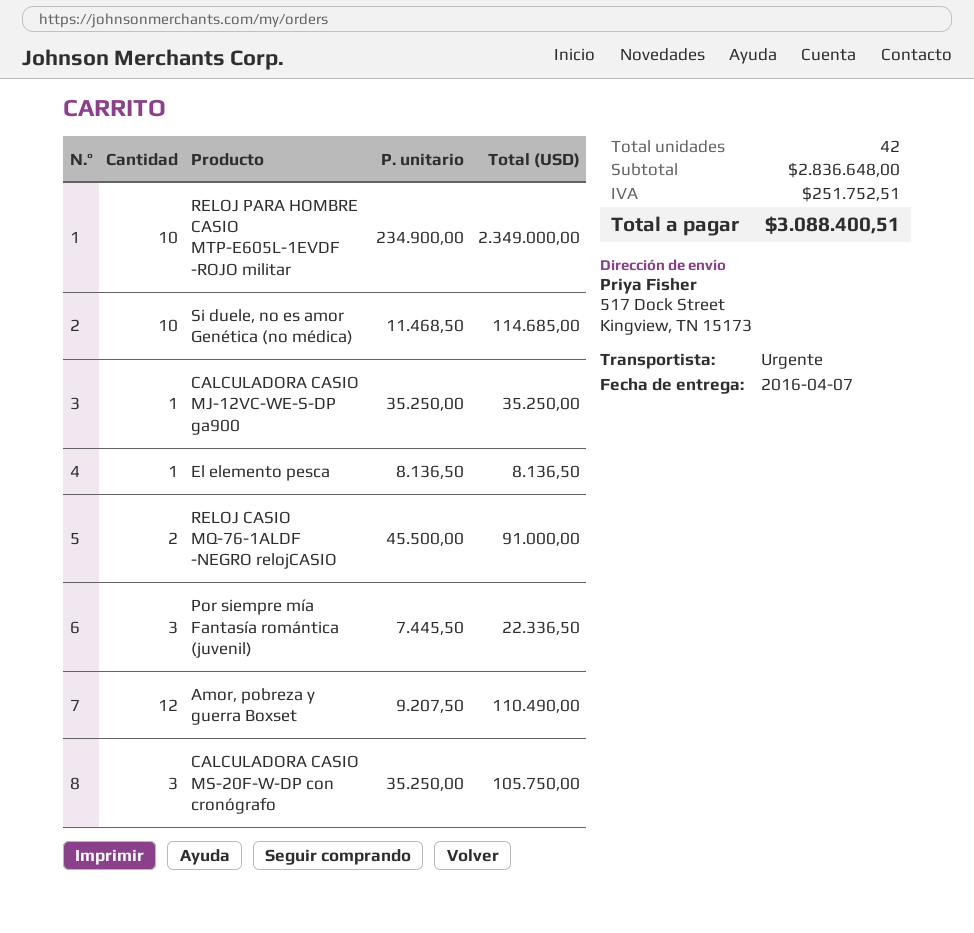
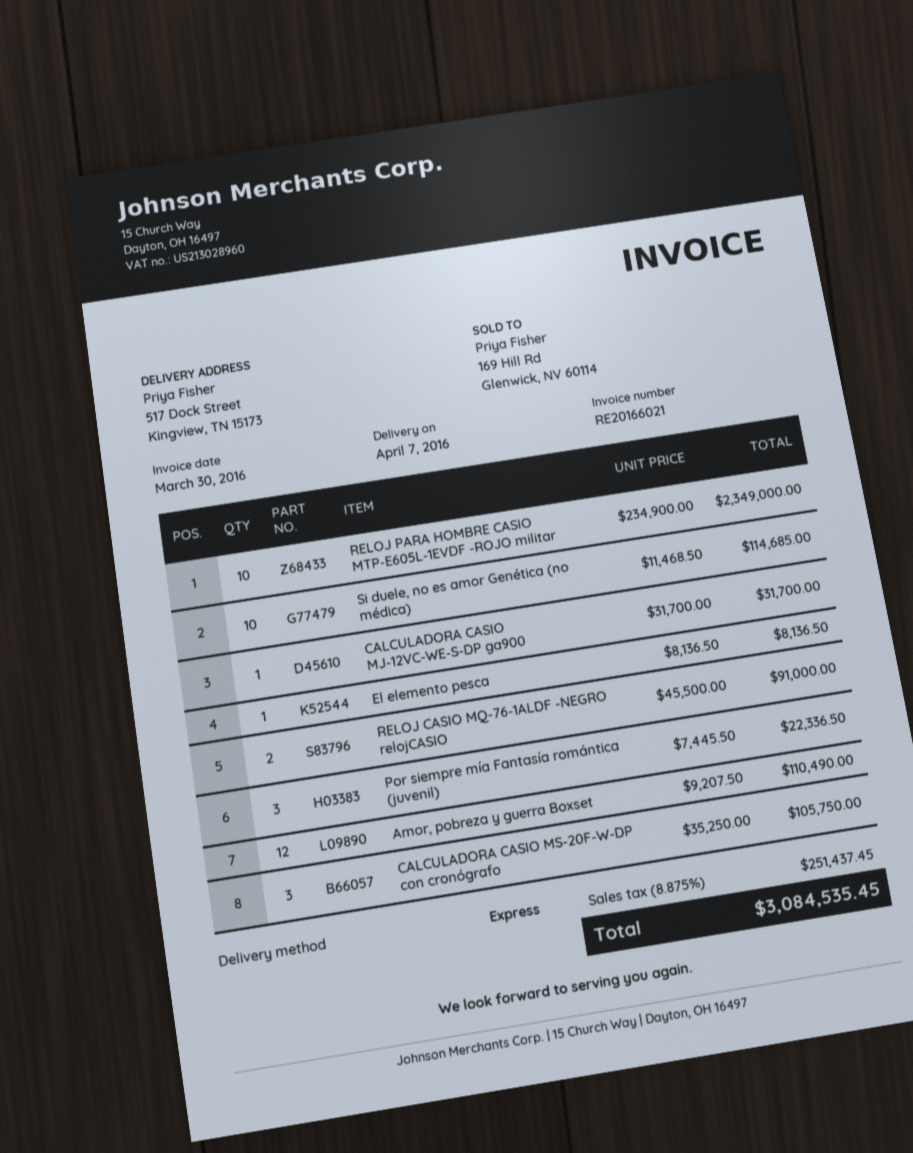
CALCULADORA CASIO MJ-12VC-WE-S-DP ga900: 1 x 35250.00 = 35250.00 -> 1 x 31700.00 = 31700.00
tax: 251752.51 -> 251437.45
total: 3088400.51 -> 3084535.45

